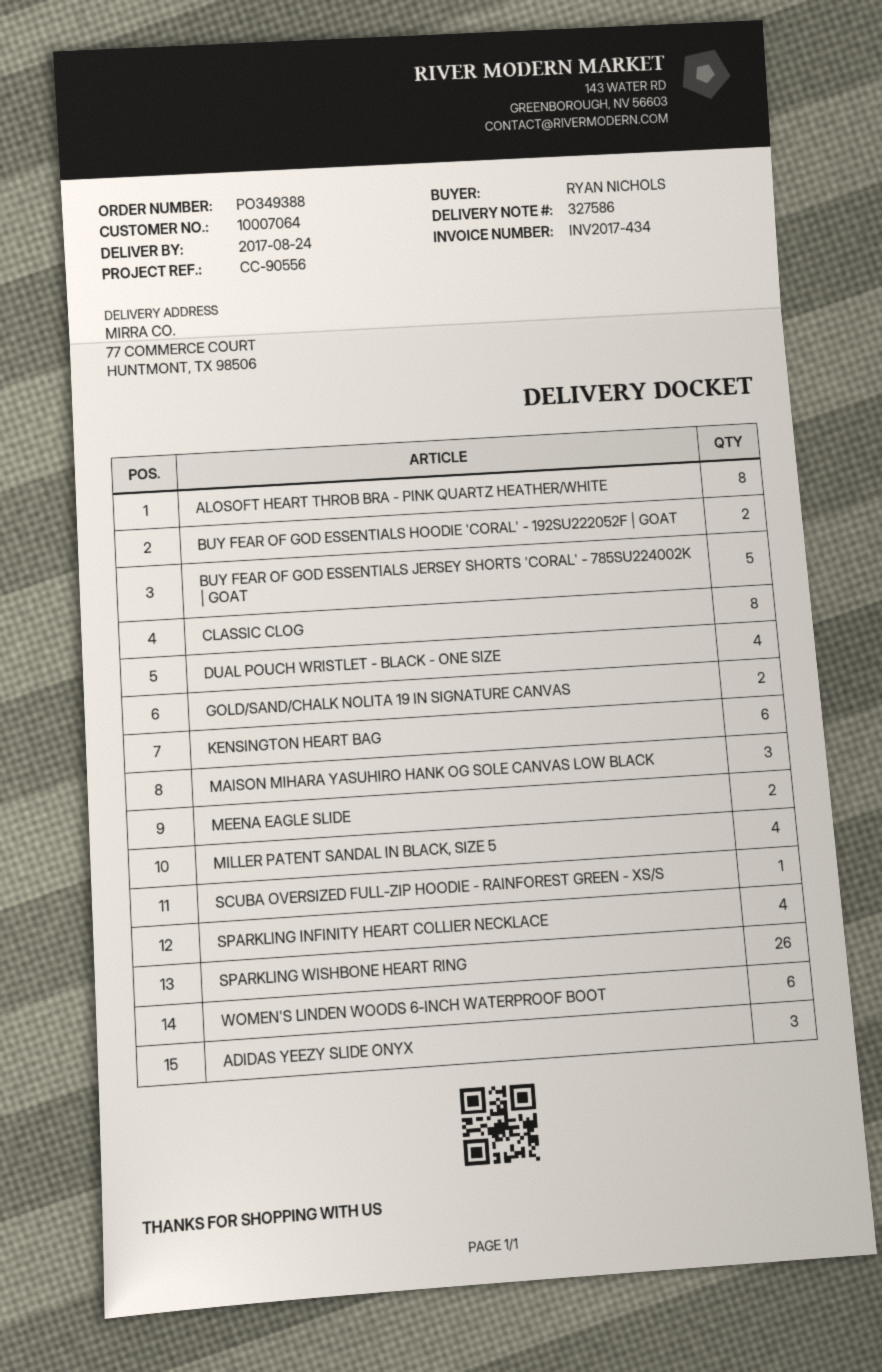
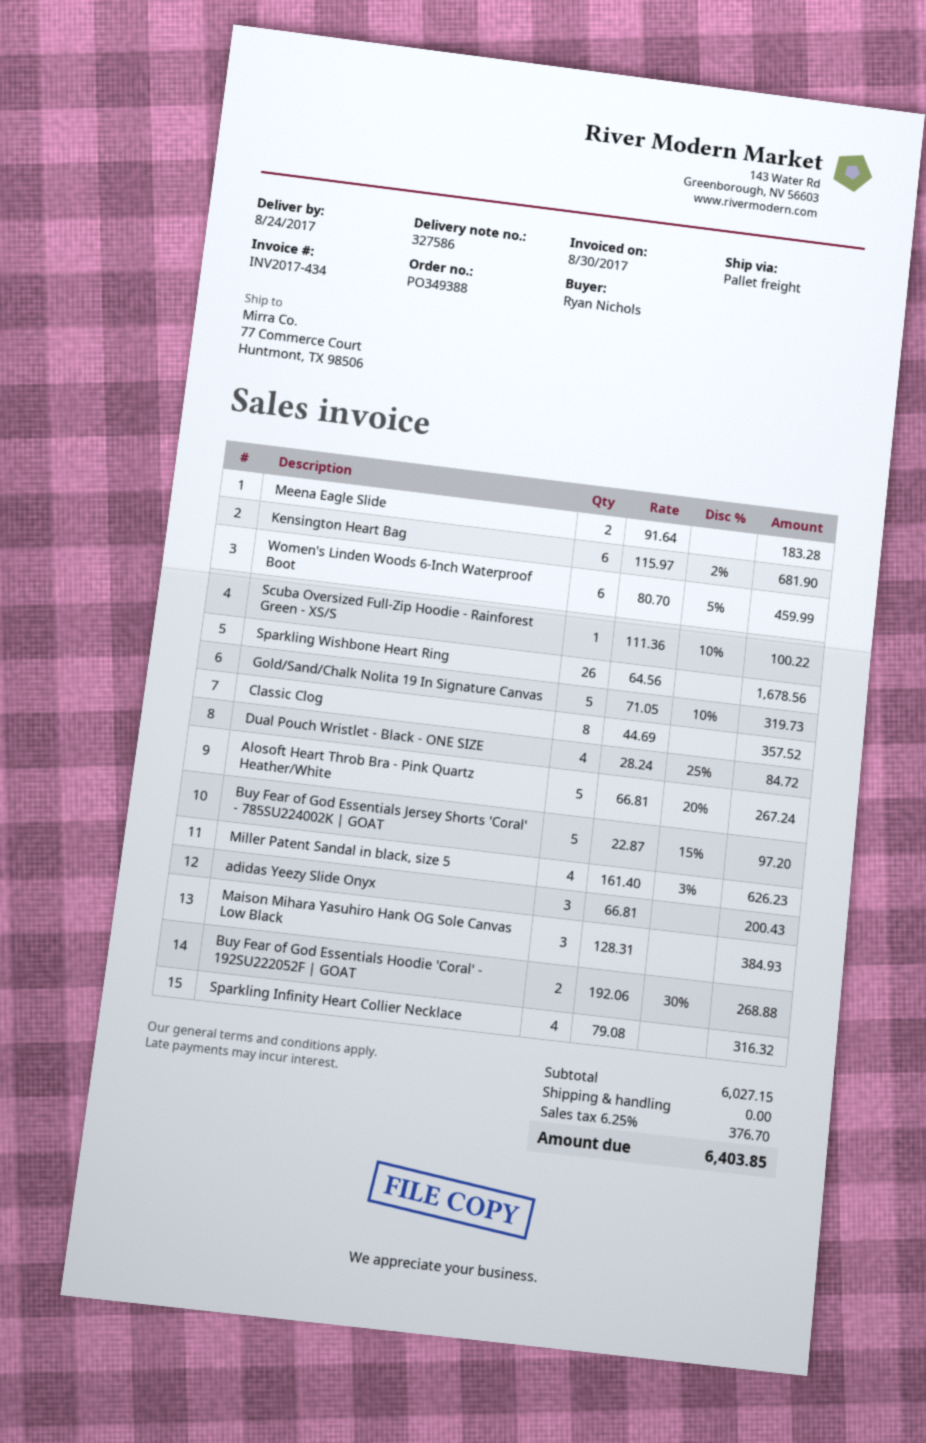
ALOSOFT HEART THROB BRA - PINK QUARTZ HEATHER/WHITE: 8 -> 5
GOLD/SAND/CHALK NOLITA 19 IN SIGNATURE CANVAS: 2 -> 5

